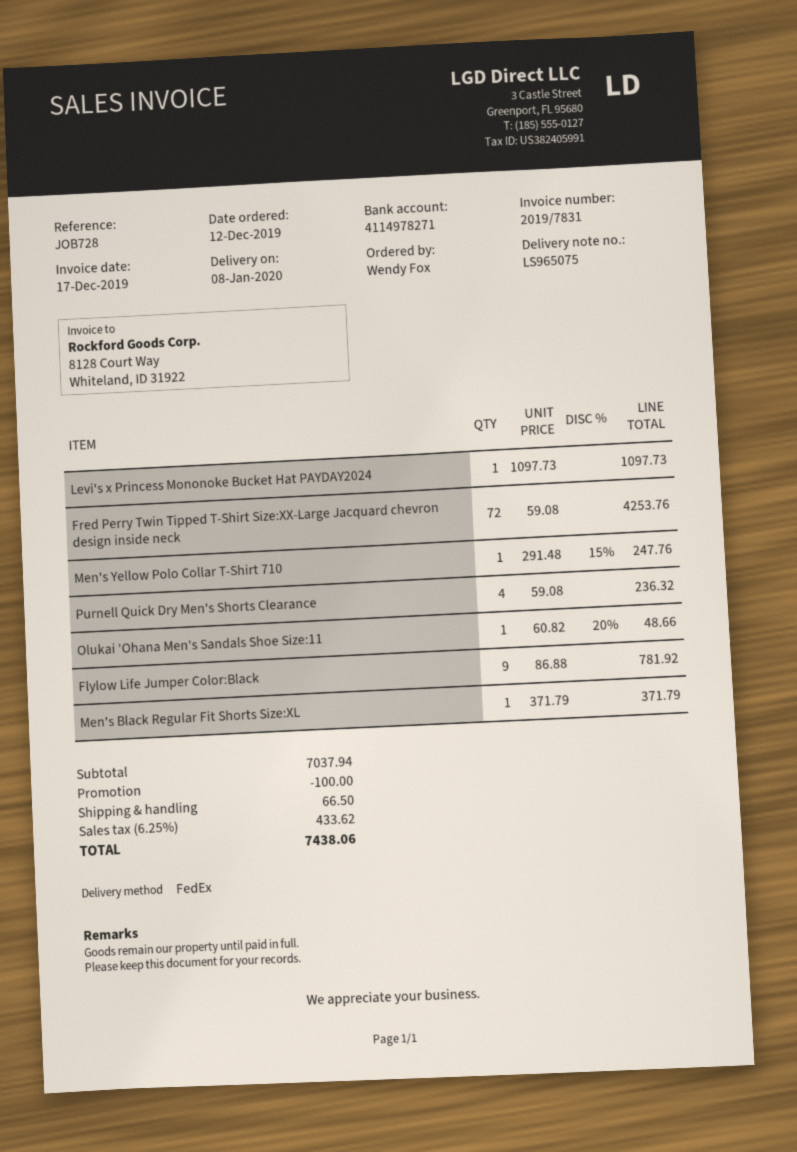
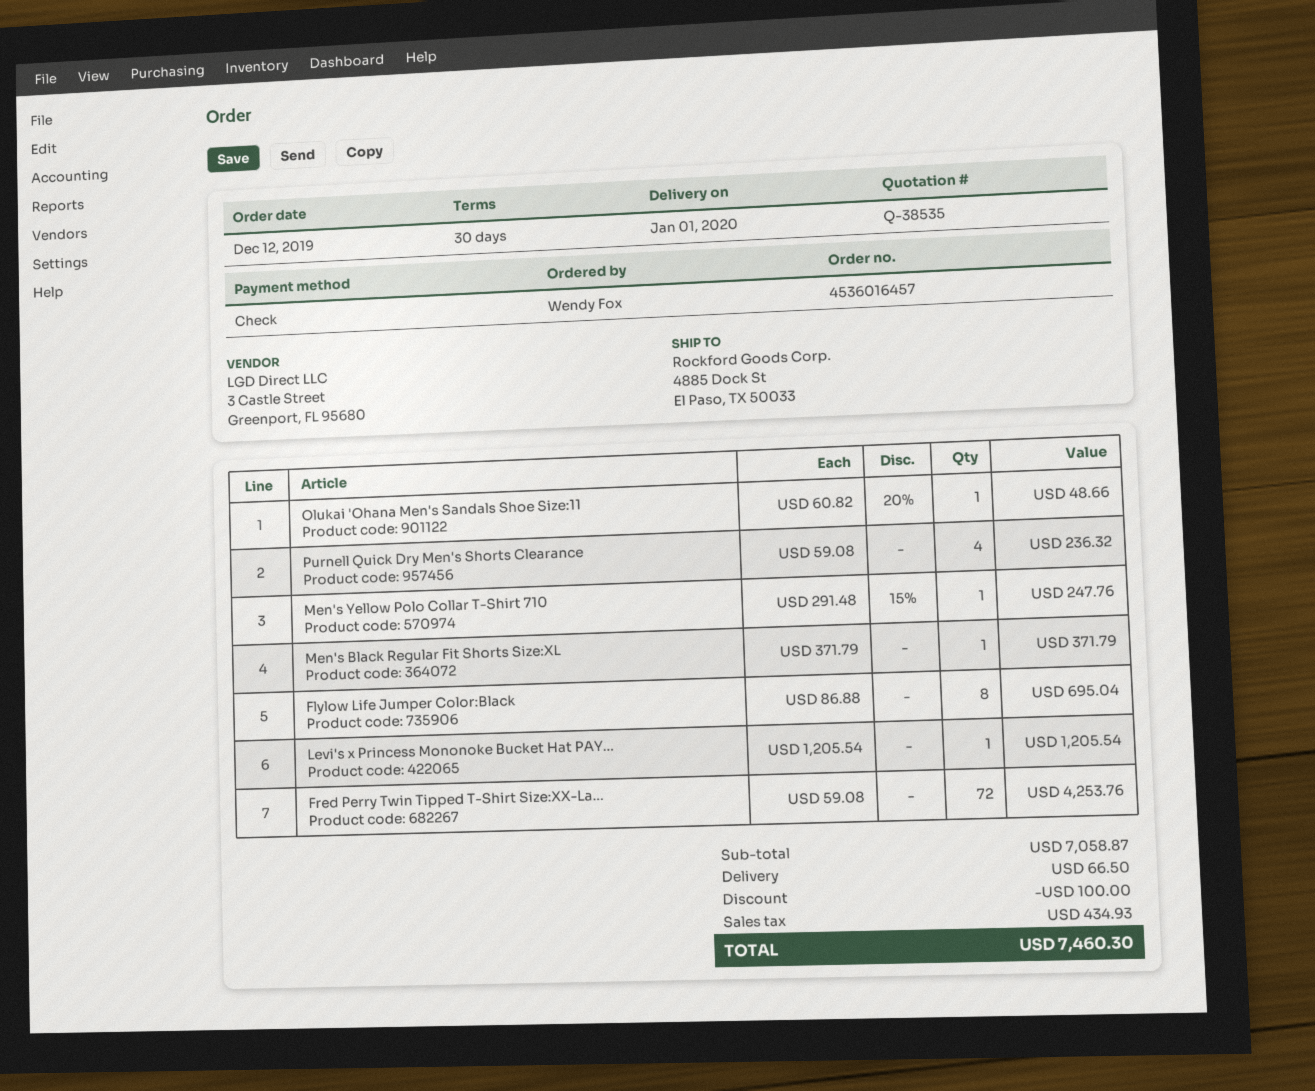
delivery date: 2020-01-08 -> 2020-01-01
Levi's x Princess Mononoke Bucket Hat PAYDAY2024: 1 x 1097.73 = 1097.73 -> 1 x 1205.54 = 1205.54
Flylow Life Jumper Color:Black: 9 x 86.88 = 781.92 -> 8 x 86.88 = 695.04
subtotal: 7037.94 -> 7058.87
tax: 433.62 -> 434.93
total: 7438.06 -> 7460.30

